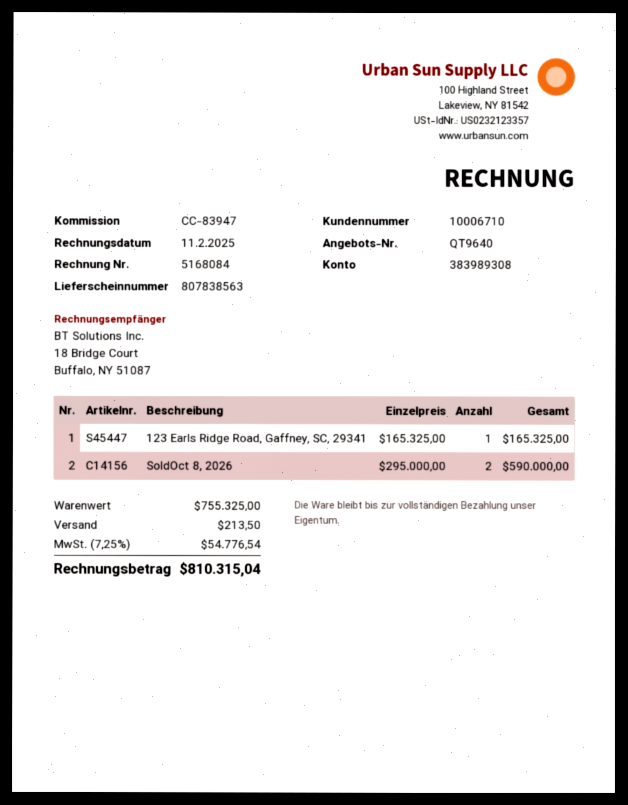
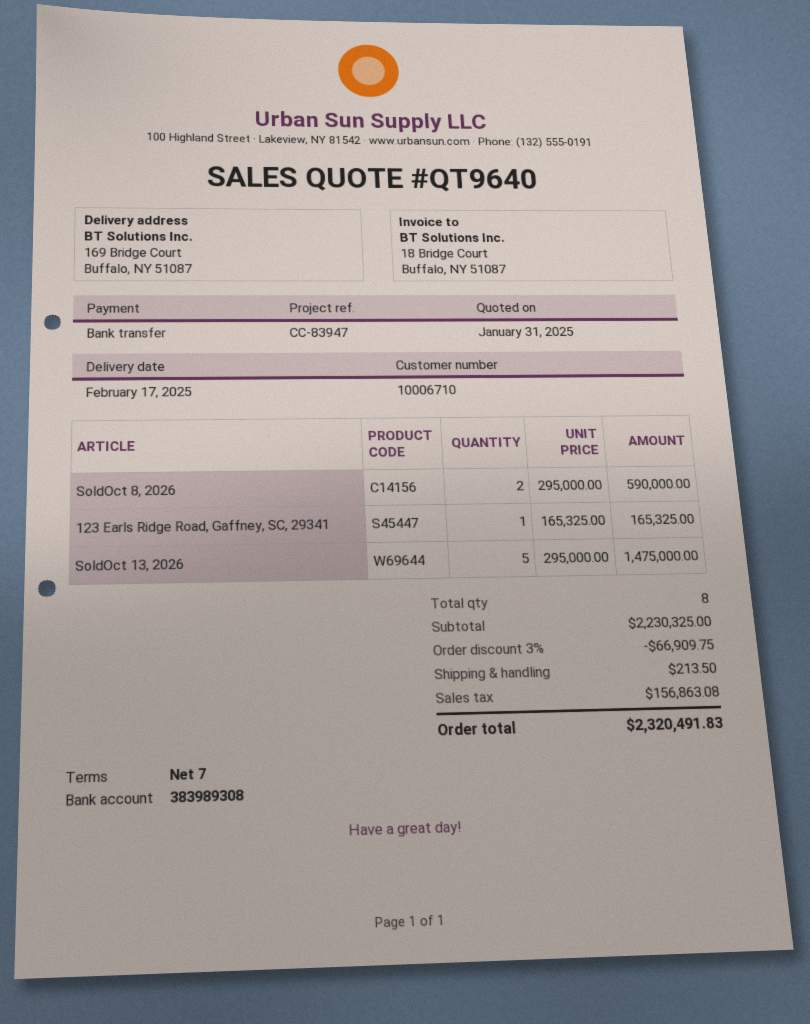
SoldOct 13, 2026: none -> 5 x 295000.00 = 1475000.00
subtotal: 755325.00 -> 2230325.00
discount: none -> 3% = 66909.75
tax: 54776.54 -> 156863.08
total: 810315.04 -> 2320491.83

